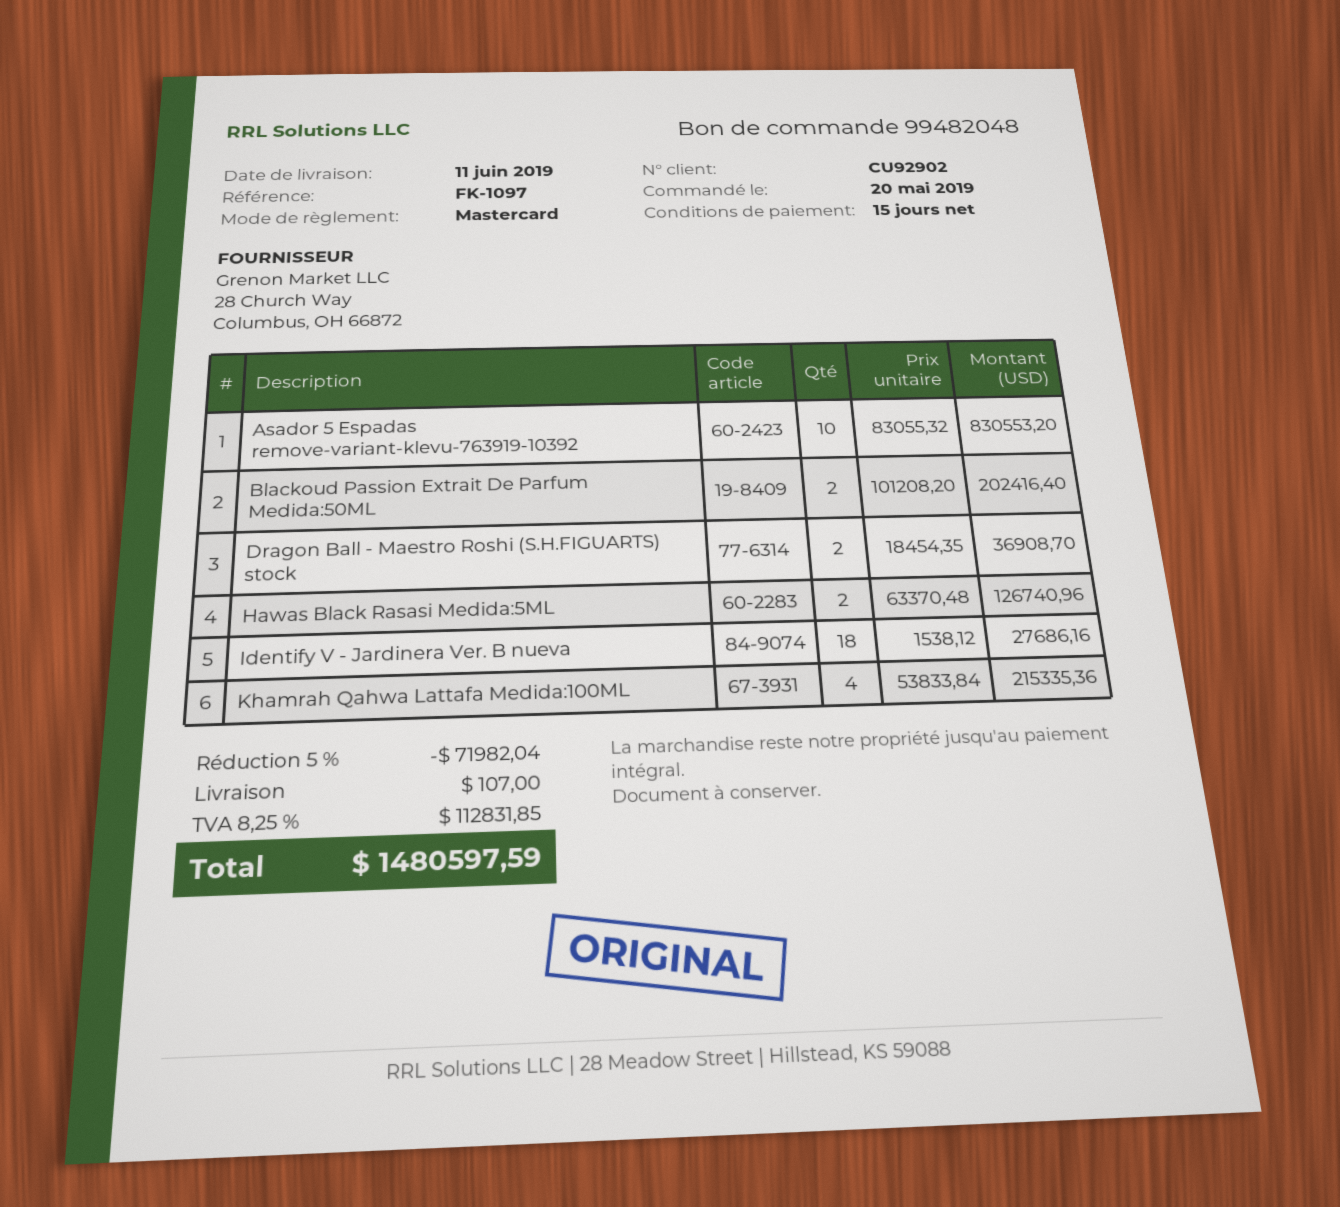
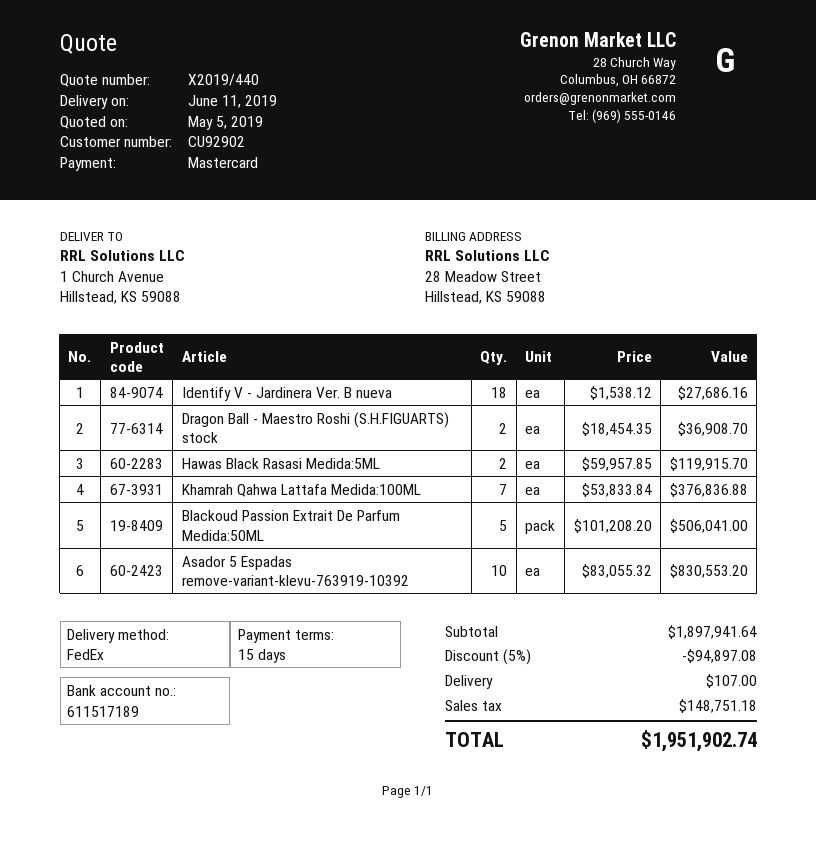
Blackoud Passion Extrait De Parfum Medida:50ML: 2 x 101208.20 = 202416.40 -> 5 x 101208.20 = 506041.00
Hawas Black Rasasi Medida:5ML: 2 x 63370.48 = 126740.96 -> 2 x 59957.85 = 119915.70
Khamrah Qahwa Lattafa Medida:100ML: 4 x 53833.84 = 215335.36 -> 7 x 53833.84 = 376836.88
discount: 5% = 71982.04 -> 5% = 94897.08
tax: 112831.85 -> 148751.18
total: 1480597.59 -> 1951902.74

